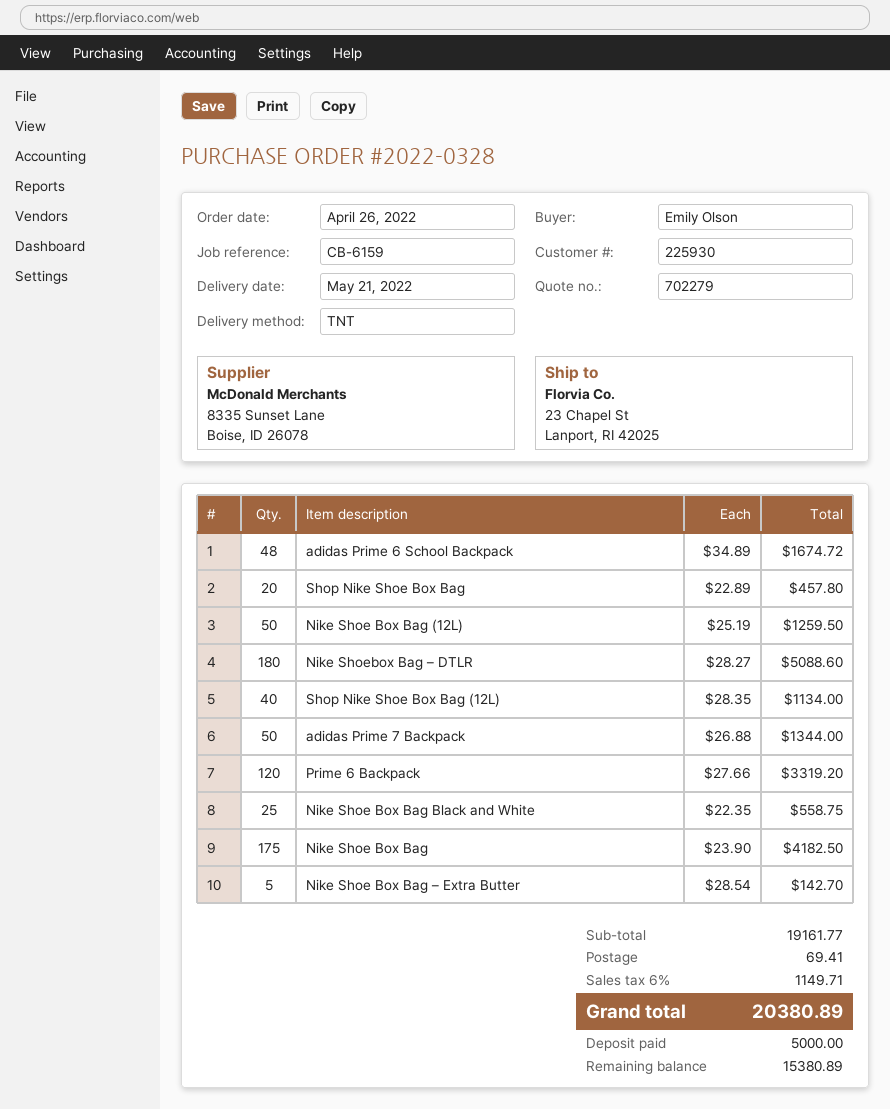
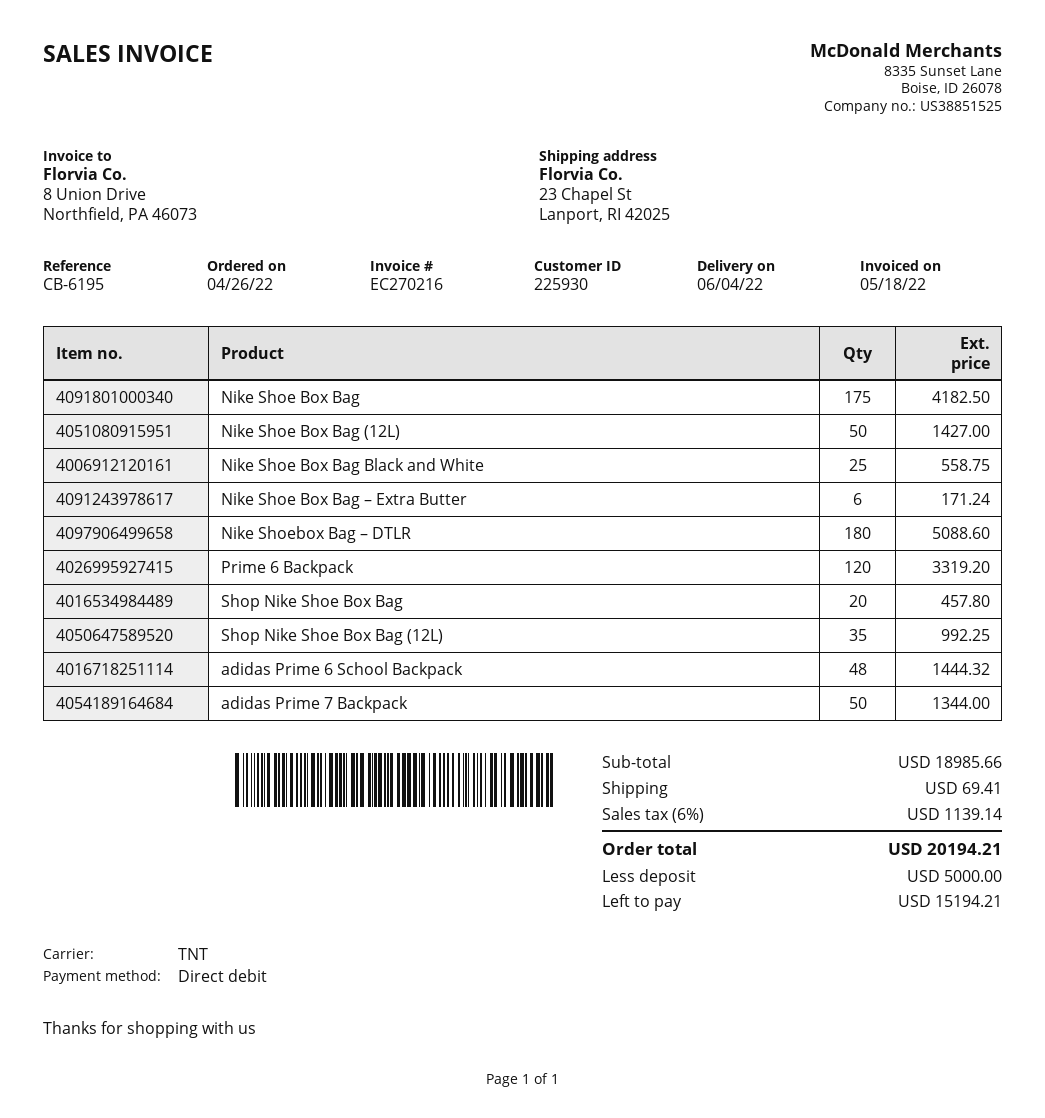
delivery date: 2022-05-21 -> 2022-06-04
reference: CB-6159 -> CB-6195
adidas Prime 6 School Backpack: 48 for 1674.72 -> 48 for 1444.32
Nike Shoe Box Bag (12L): 50 for 1259.50 -> 50 for 1427.00
Shop Nike Shoe Box Bag (12L): 40 for 1134.00 -> 35 for 992.25
Nike Shoe Box Bag – Extra Butter: 5 for 142.70 -> 6 for 171.24
subtotal: 19161.77 -> 18985.66
tax: 6% = 1149.71 -> 6% = 1139.14
total: 20380.89 -> 20194.21
balance: 15380.89 -> 15194.21

